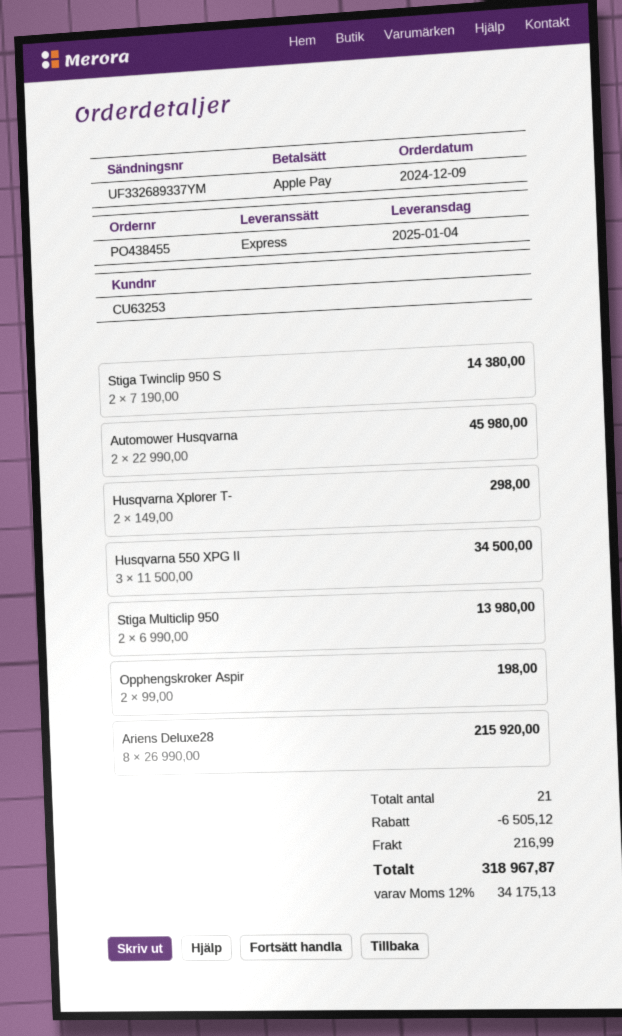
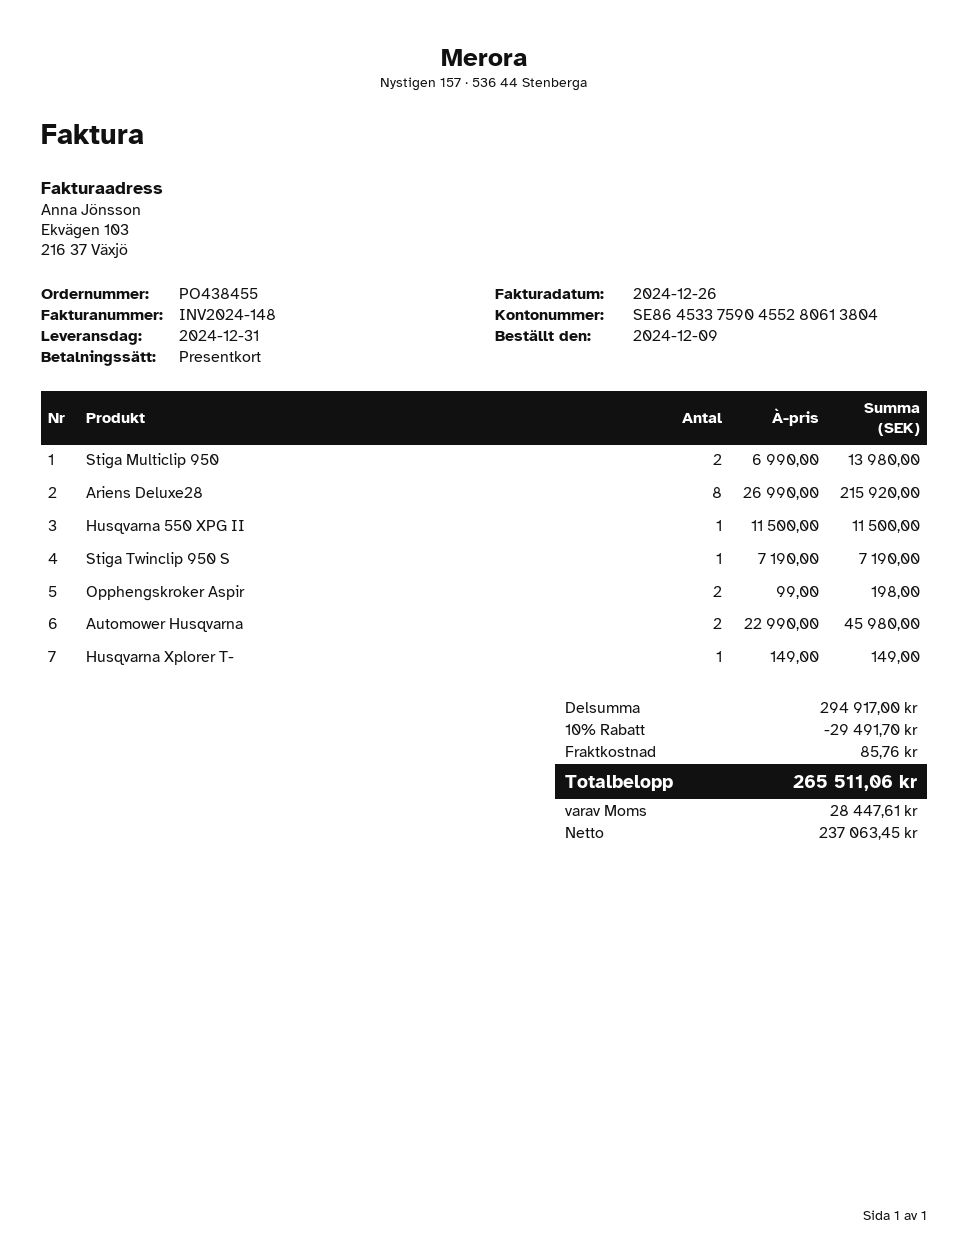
delivery date: 2025-01-04 -> 2024-12-31
payment method: Apple Pay -> gift card
Stiga Twinclip 950 S: 2 x 7190.00 = 14380.00 -> 1 x 7190.00 = 7190.00
Husqvarna Xplorer T-: 2 x 149.00 = 298.00 -> 1 x 149.00 = 149.00
Husqvarna 550 XPG II: 3 x 11500.00 = 34500.00 -> 1 x 11500.00 = 11500.00
discount: 6505.12 -> 29491.70
shipping: 216.99 -> 85.76
tax: 34175.13 -> 28447.61
total: 318967.87 -> 265511.06

